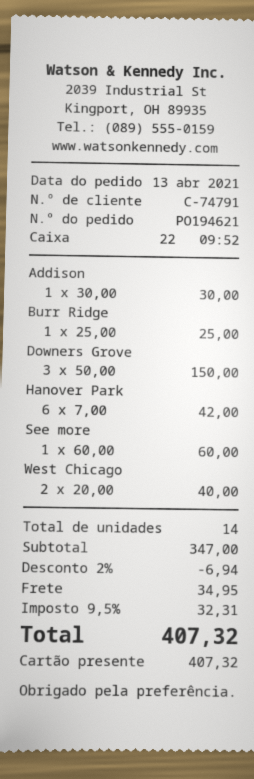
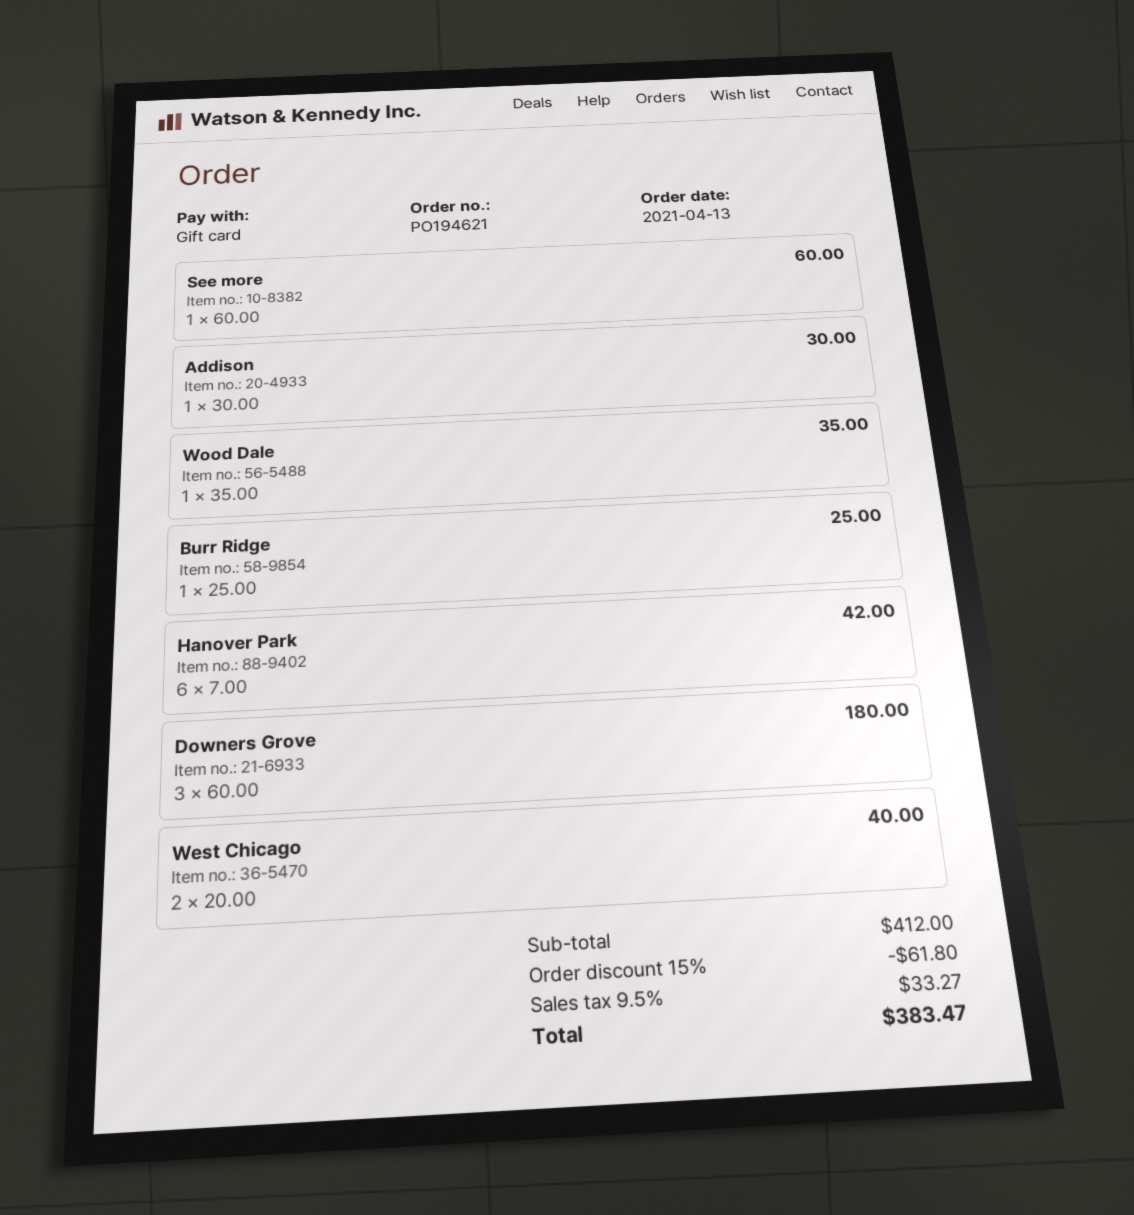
Downers Grove: 3 x 50.00 = 150.00 -> 3 x 60.00 = 180.00
Wood Dale: none -> 1 x 35.00 = 35.00
subtotal: 347.00 -> 412.00
discount: 2% = 6.94 -> 15% = 61.80
shipping: 34.95 -> none
tax: 9.5% = 32.31 -> 9.5% = 33.27
total: 407.32 -> 383.47

